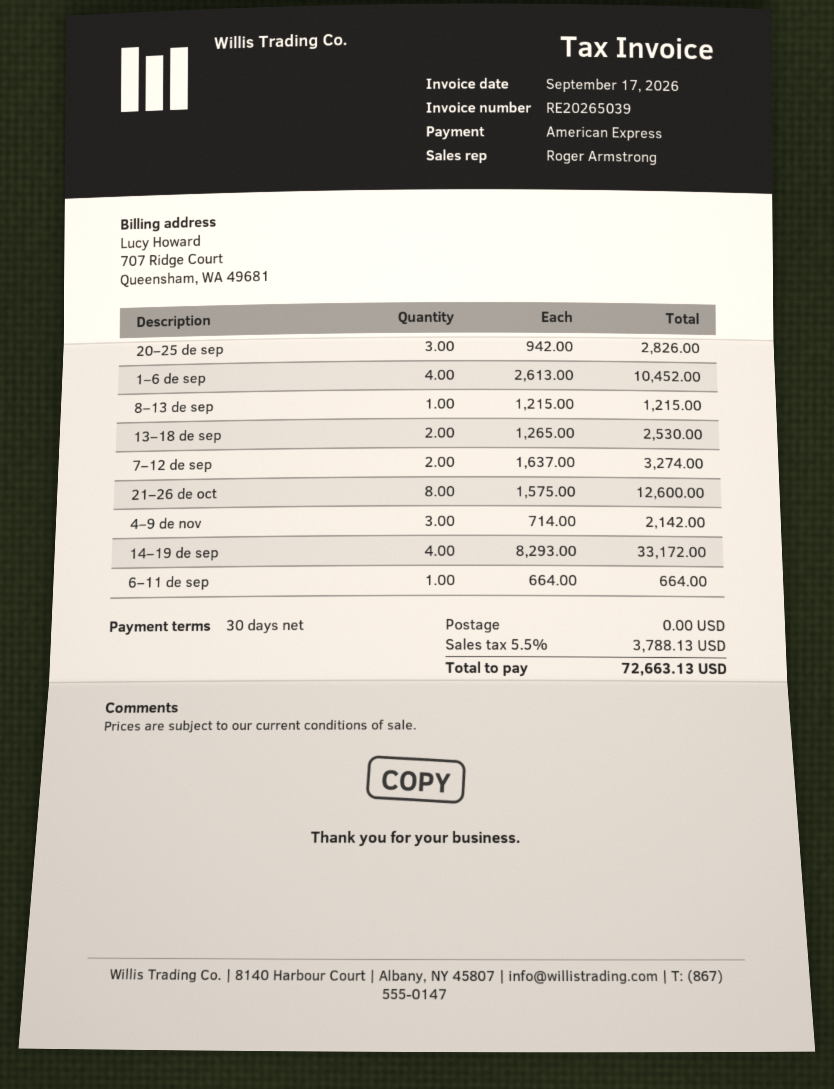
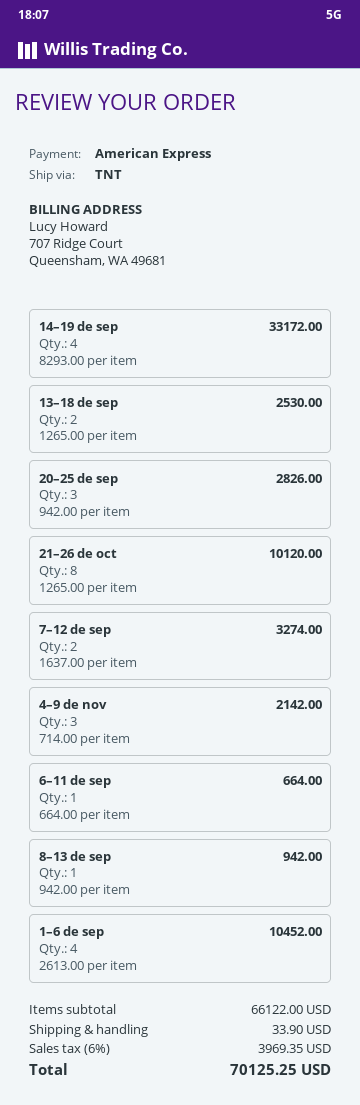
8–13 de sep: 1 x 1215.00 = 1215.00 -> 1 x 942.00 = 942.00
21–26 de oct: 8 x 1575.00 = 12600.00 -> 8 x 1265.00 = 10120.00
shipping: 0.00 -> 33.90
tax: 5.5% = 3788.13 -> 6% = 3969.35
total: 72663.13 -> 70125.25

